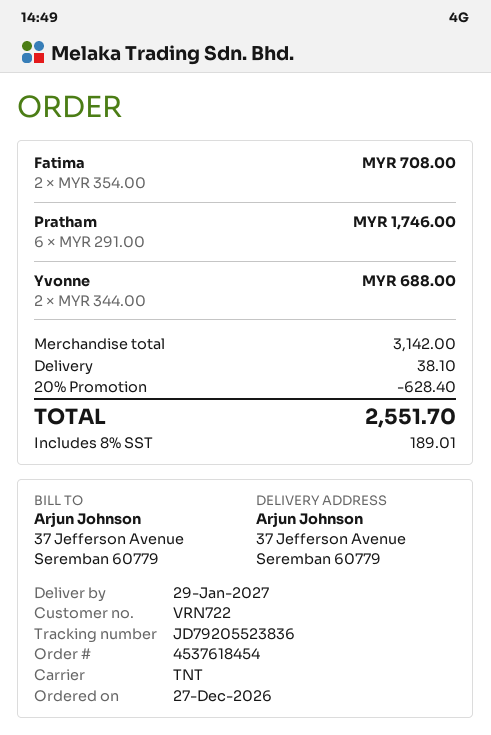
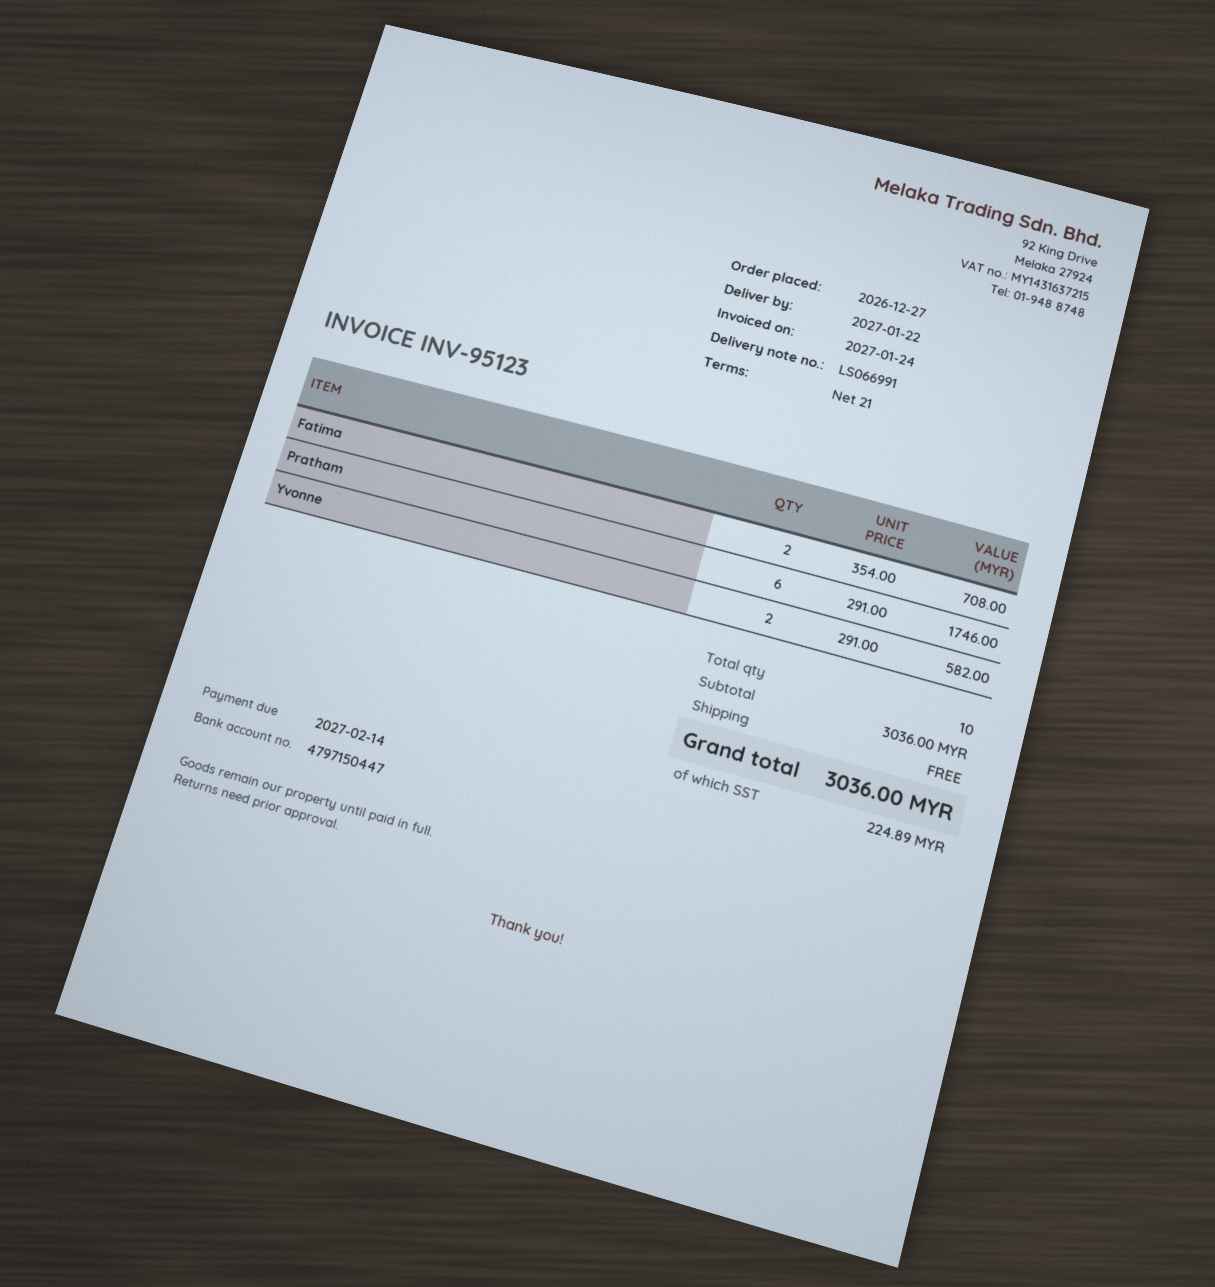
delivery date: 2027-01-29 -> 2027-01-22
Yvonne: 2 x 344.00 = 688.00 -> 2 x 291.00 = 582.00
subtotal: 3142.00 -> 3036.00
discount: 20% = 628.40 -> none
shipping: 38.10 -> 0.00
tax: 189.01 -> 224.89
total: 2551.70 -> 3036.00

